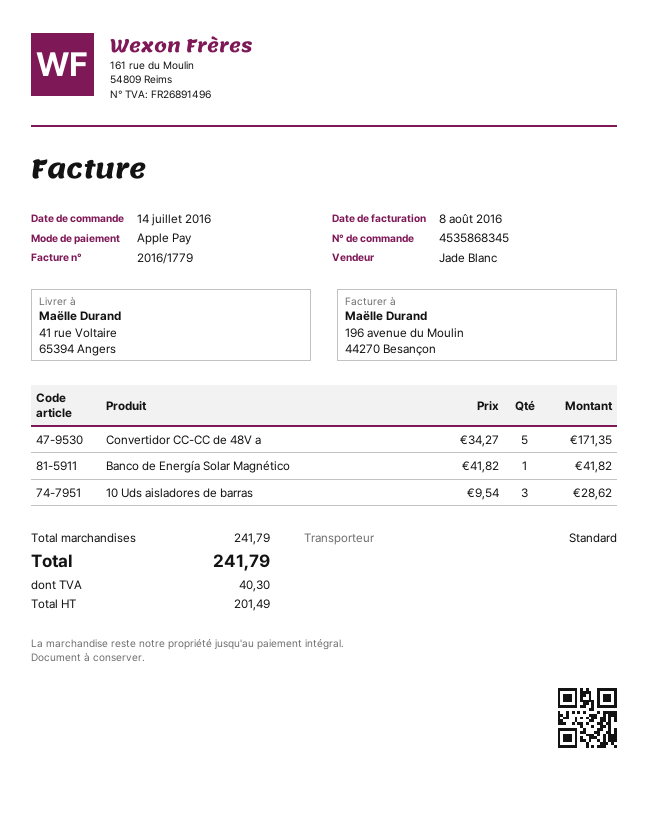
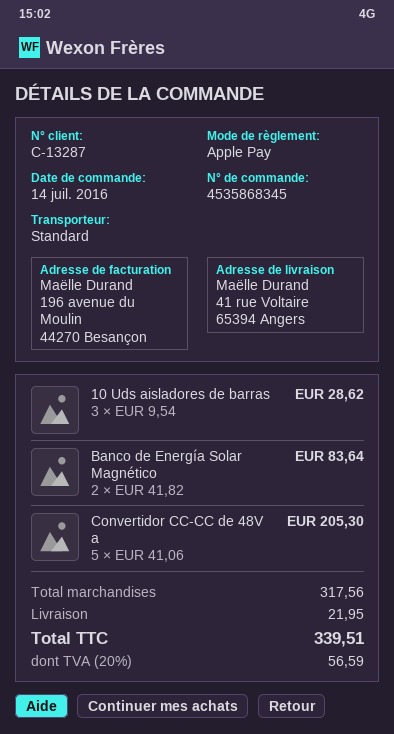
Convertidor CC-CC de 48V a: 5 x 34.27 = 171.35 -> 5 x 41.06 = 205.30
Banco de Energía Solar Magnético: 1 x 41.82 = 41.82 -> 2 x 41.82 = 83.64
subtotal: 241.79 -> 317.56
shipping: none -> 21.95
tax: 40.30 -> 56.59
total: 241.79 -> 339.51

